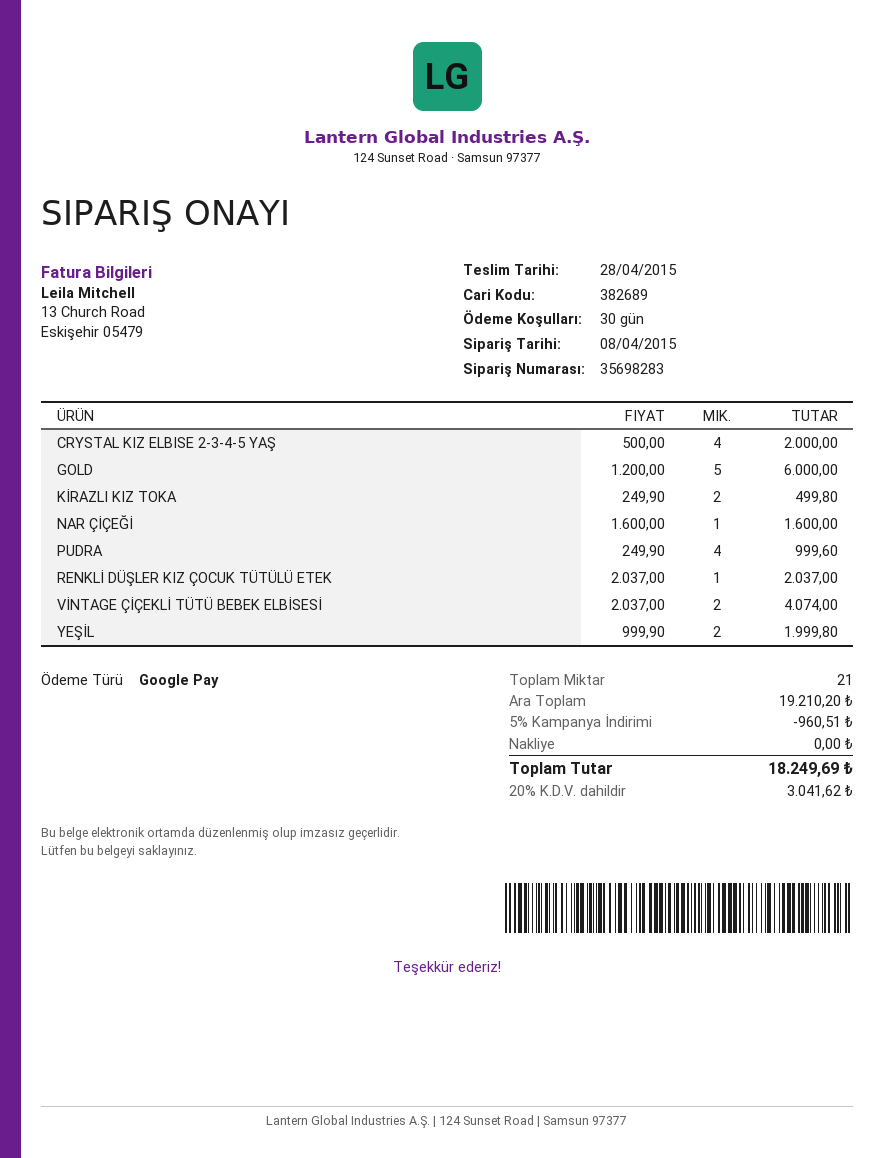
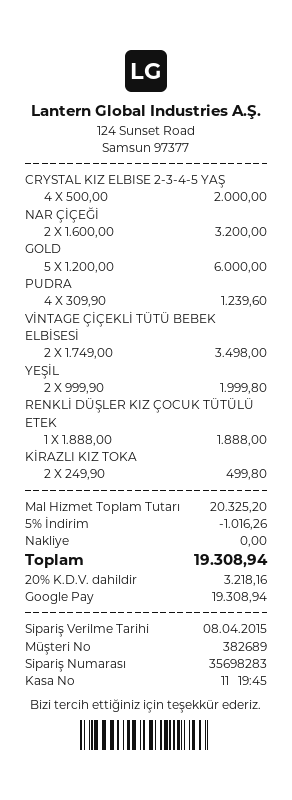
NAR ÇİÇEĞİ: 1 x 1600.00 = 1600.00 -> 2 x 1600.00 = 3200.00
PUDRA: 4 x 249.90 = 999.60 -> 4 x 309.90 = 1239.60
RENKLİ DÜŞLER KIZ ÇOCUK TÜTÜLÜ ETEK: 1 x 2037.00 = 2037.00 -> 1 x 1888.00 = 1888.00
VİNTAGE ÇİÇEKLİ TÜTÜ BEBEK ELBİSESİ: 2 x 2037.00 = 4074.00 -> 2 x 1749.00 = 3498.00
subtotal: 19210.20 -> 20325.20
discount: 5% = 960.51 -> 5% = 1016.26
tax: 20% = 3041.62 -> 20% = 3218.16
total: 18249.69 -> 19308.94

